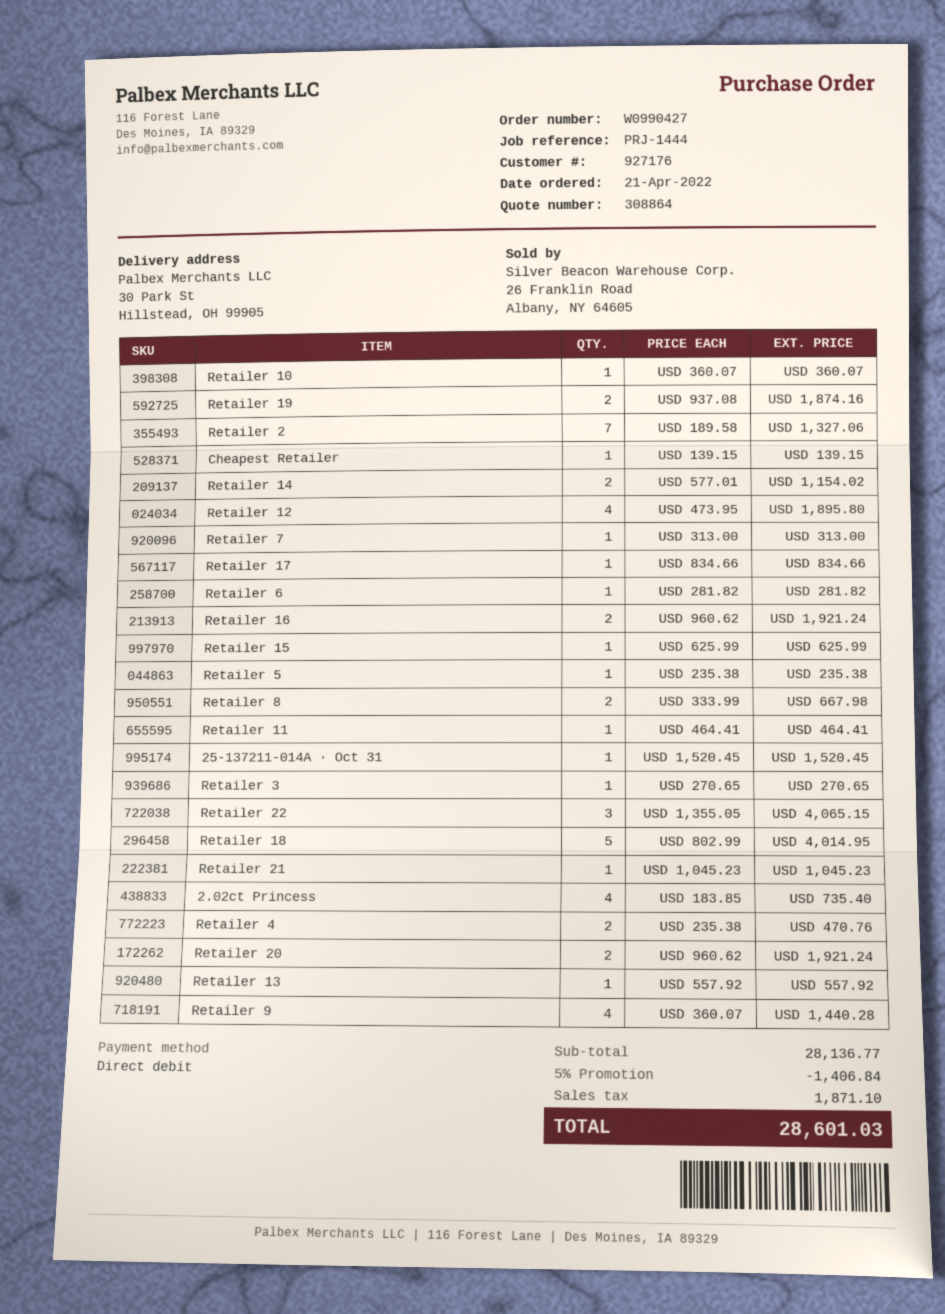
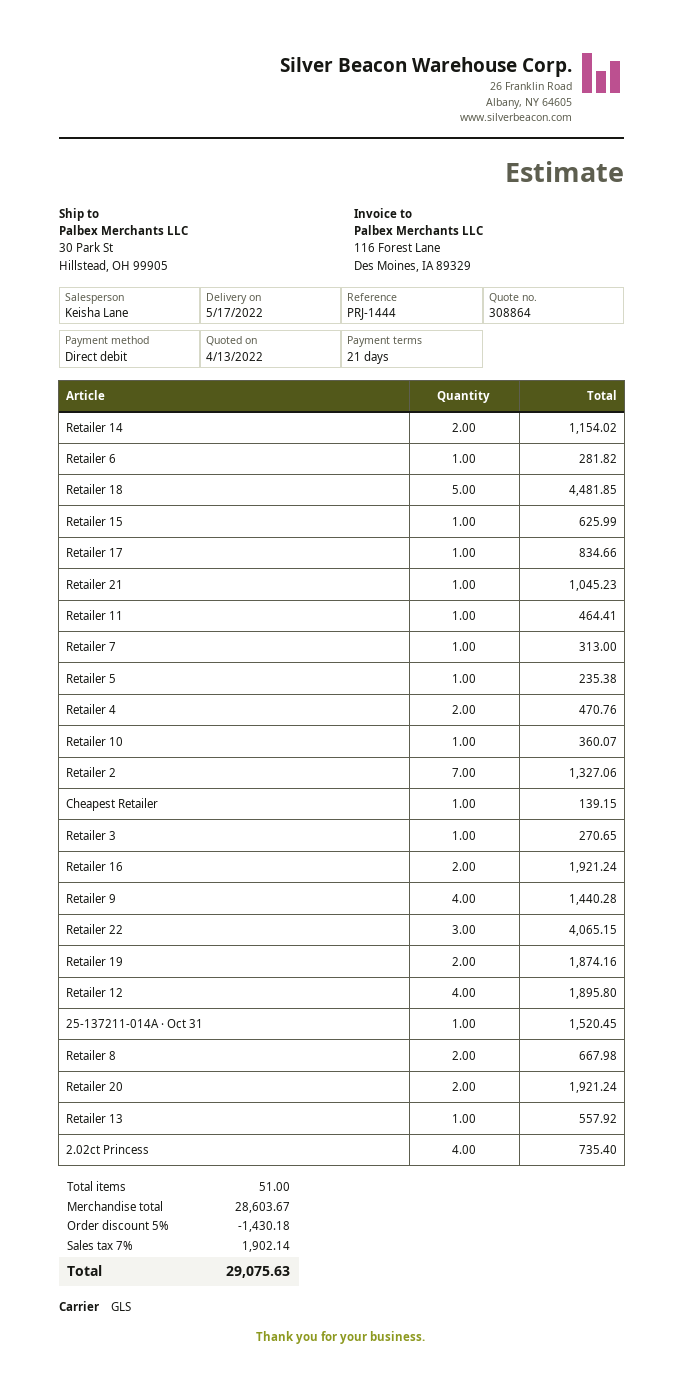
Retailer 18: 5 for 4014.95 -> 5 for 4481.85
subtotal: 28136.77 -> 28603.67
discount: 5% = 1406.84 -> 5% = 1430.18
tax: 1871.10 -> 1902.14
total: 28601.03 -> 29075.63

